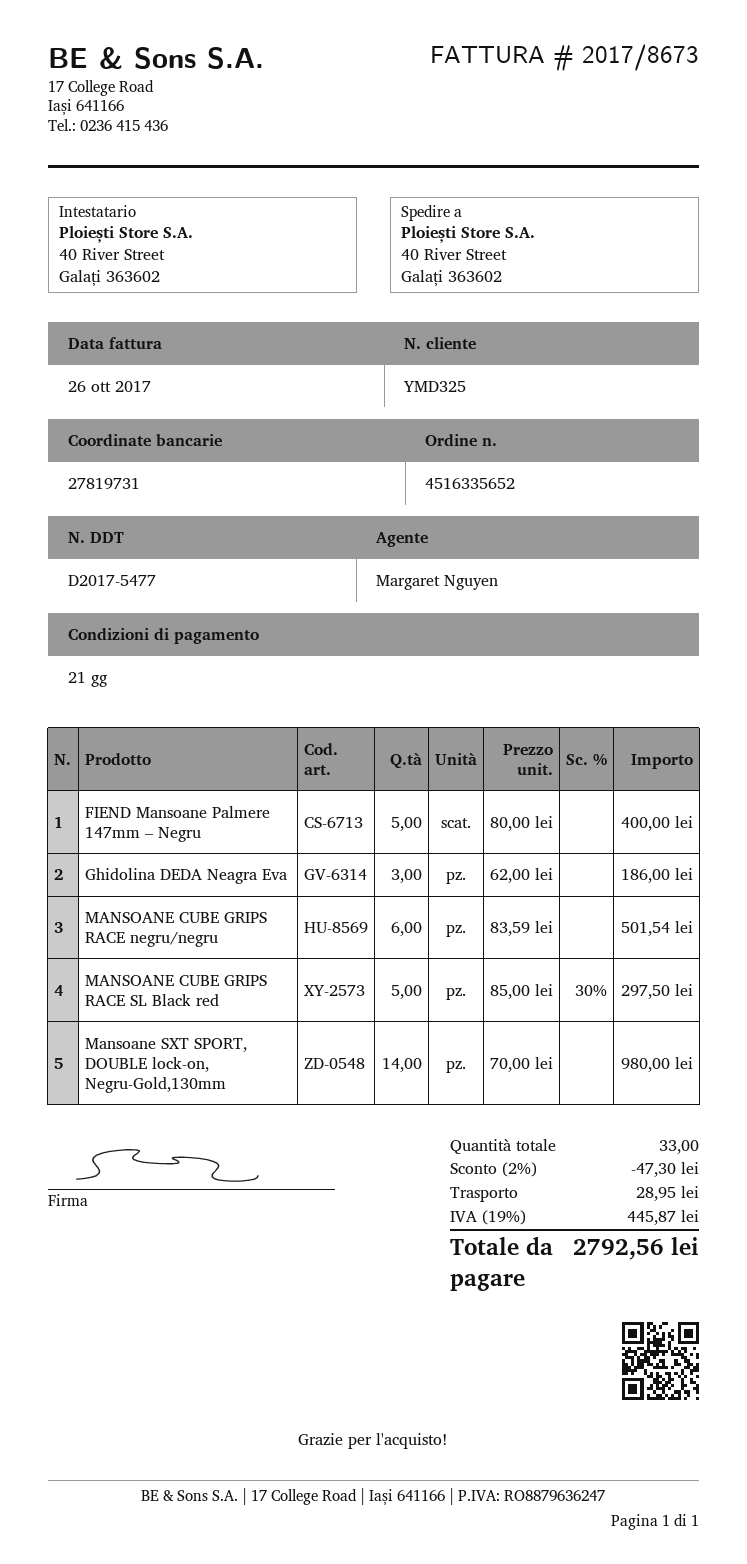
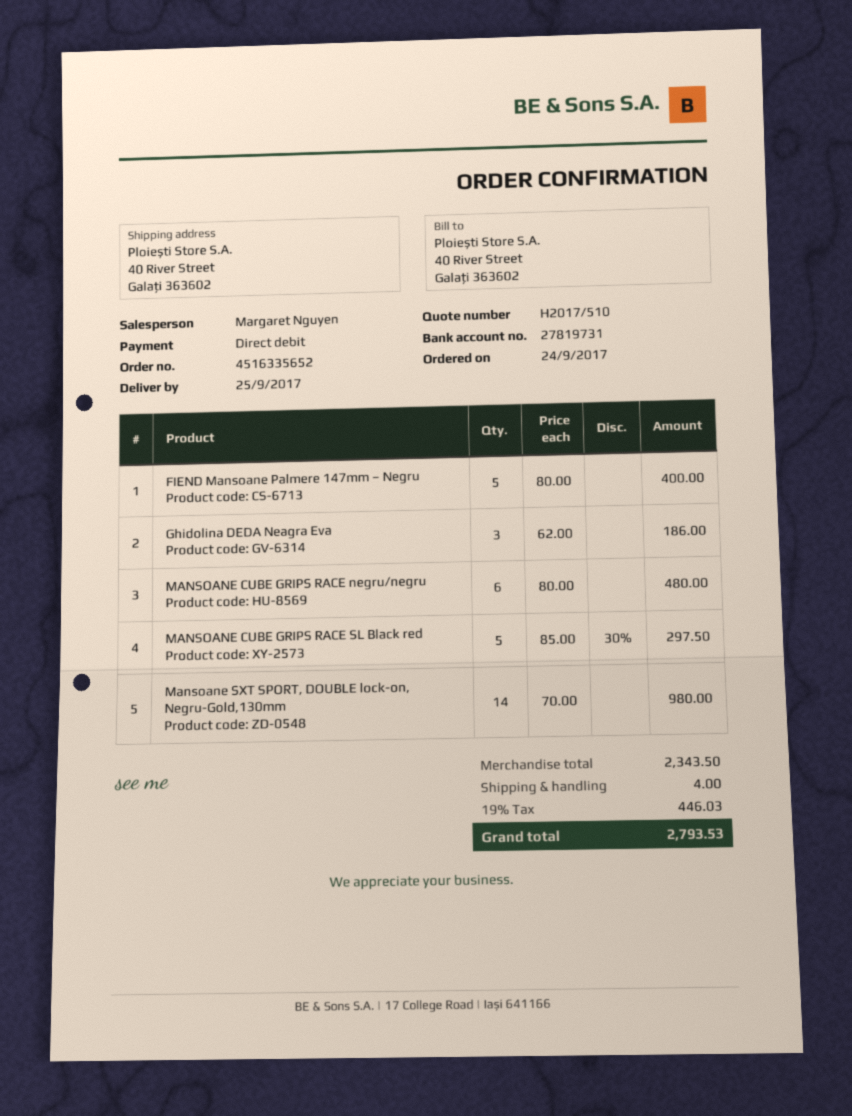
MANSOANE CUBE GRIPS RACE negru/negru: 6 x 83.59 = 501.54 -> 6 x 80.00 = 480.00
discount: 2% = 47.30 -> none
shipping: 28.95 -> 4.00
tax: 19% = 445.87 -> 19% = 446.03
total: 2792.56 -> 2793.53

